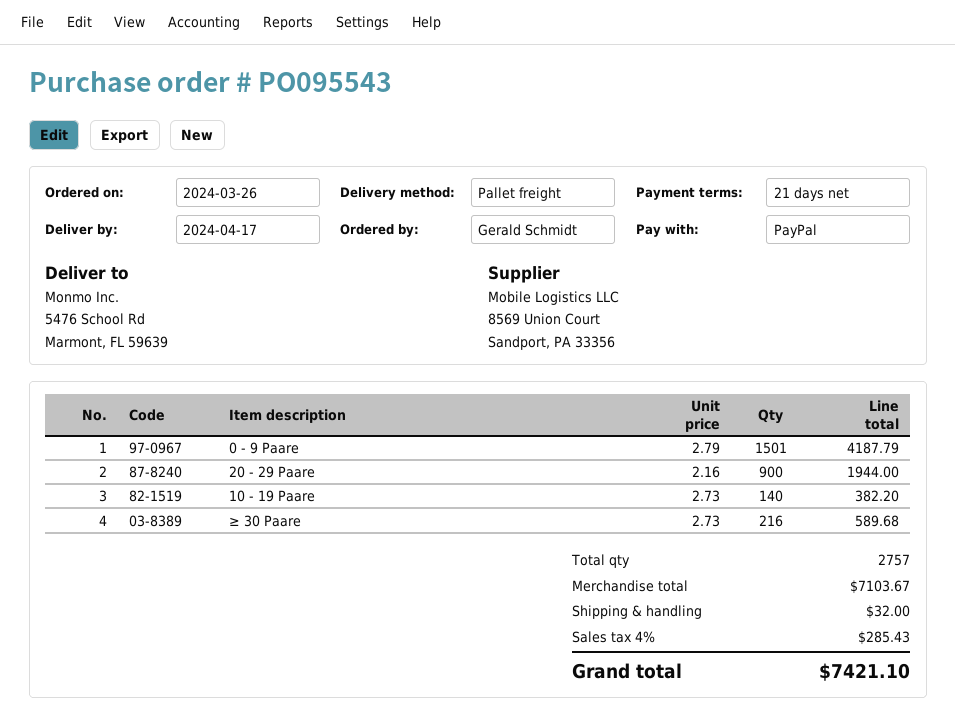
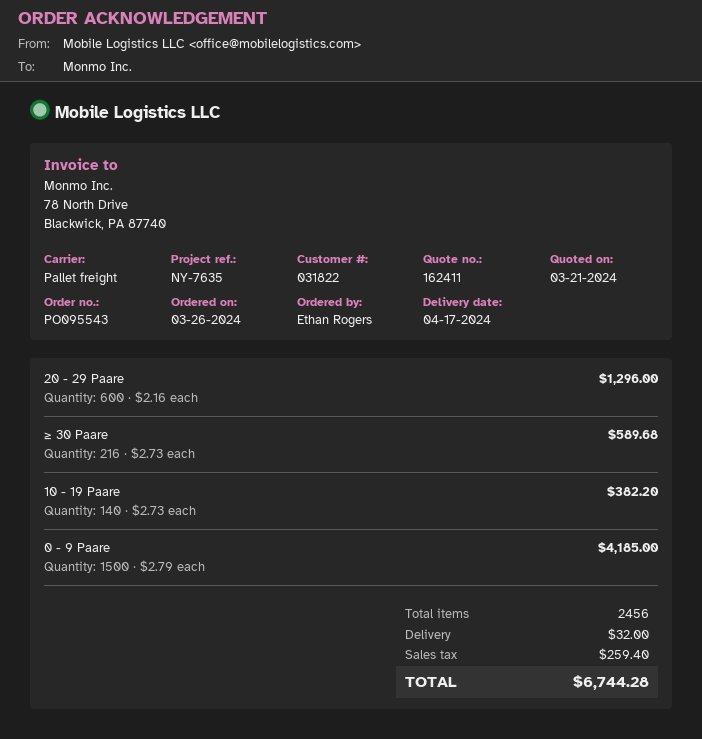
ordered by: Gerald Schmidt -> Ethan Rogers
0 - 9 Paare: 1501 x 2.79 = 4187.79 -> 1500 x 2.79 = 4185.00
20 - 29 Paare: 900 x 2.16 = 1944.00 -> 600 x 2.16 = 1296.00
total quantity: 2757 -> 2456
tax: 285.43 -> 259.40
total: 7421.10 -> 6744.28

